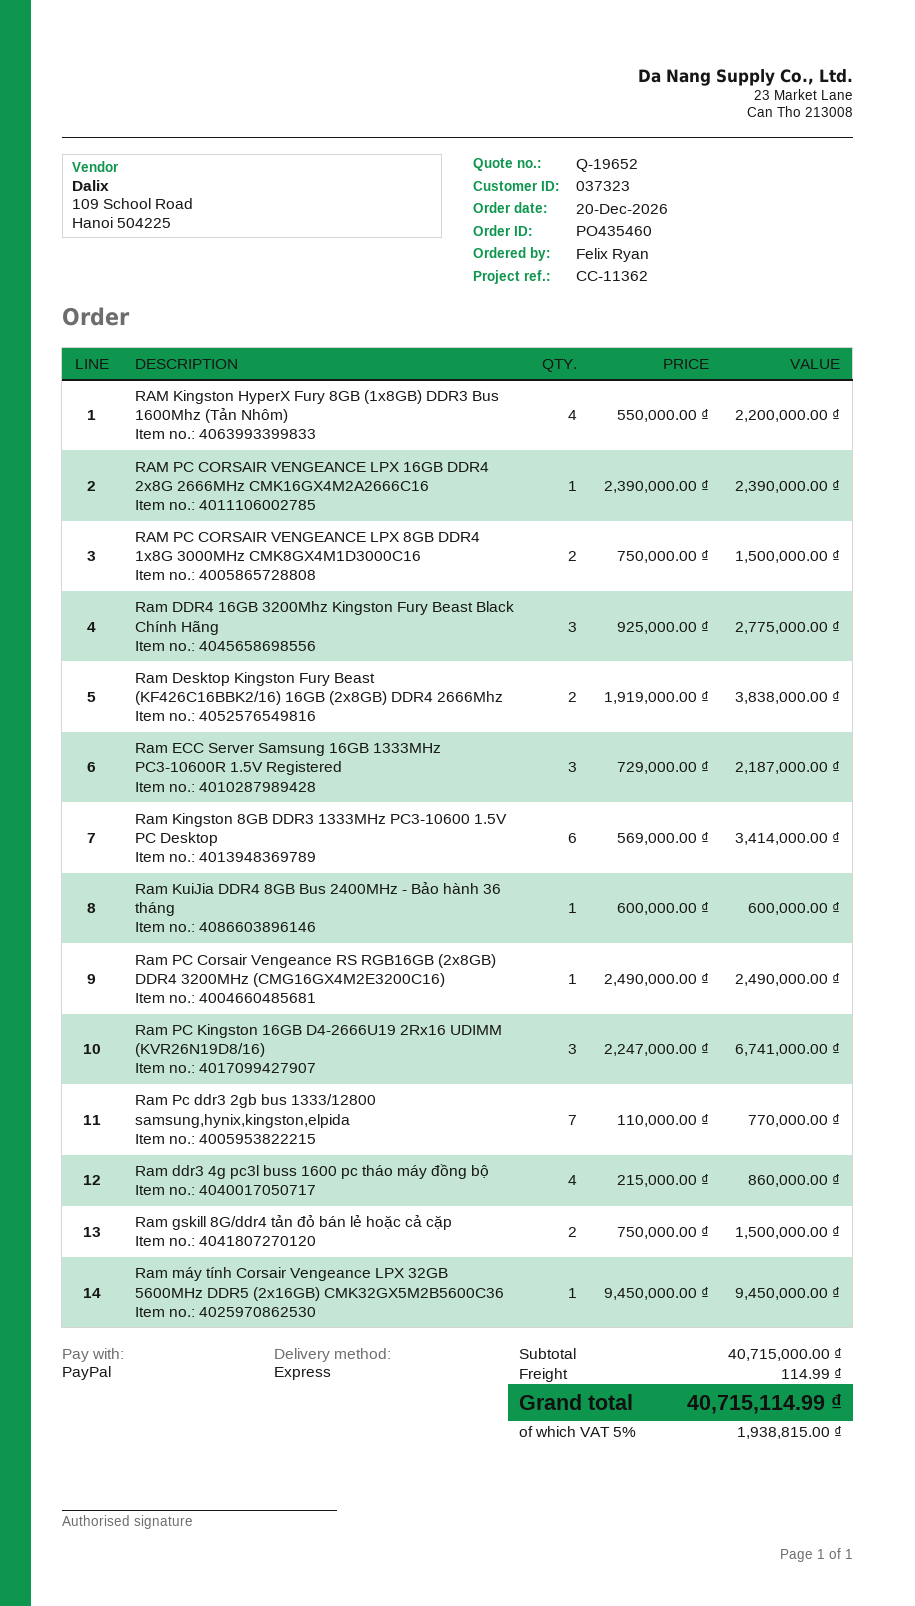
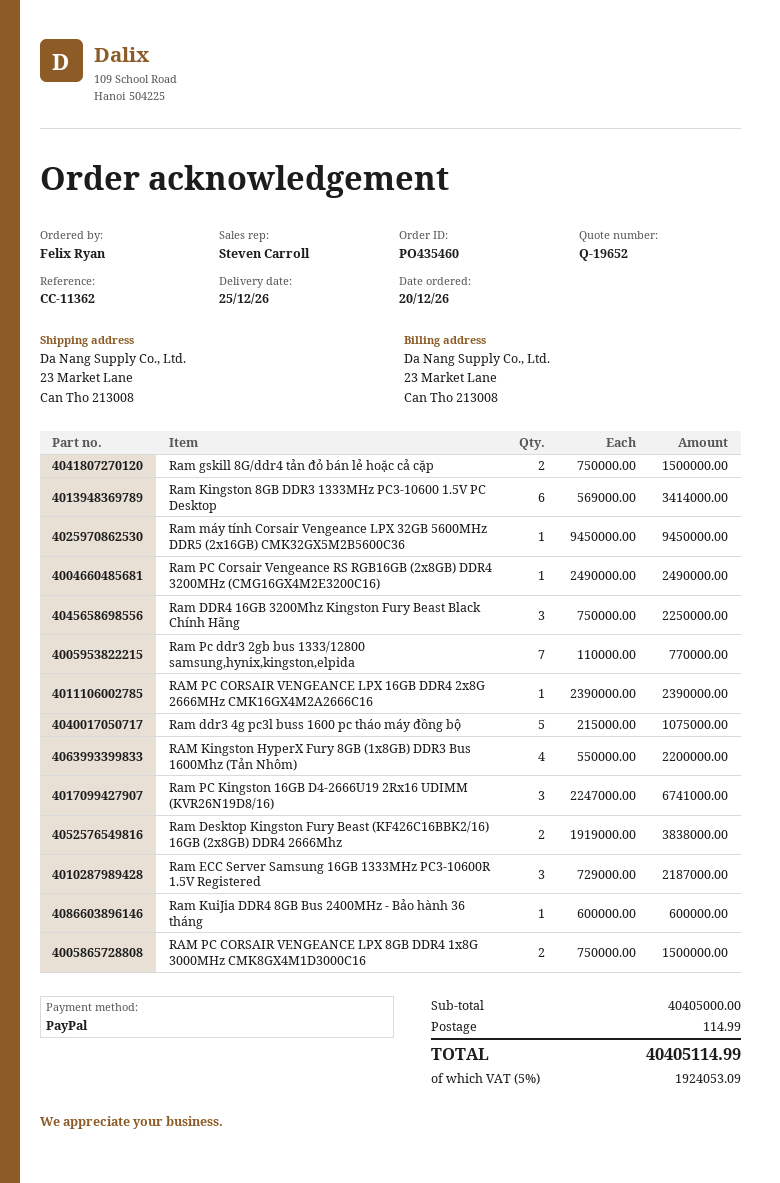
Ram DDR4 16GB 3200Mhz Kingston Fury Beast Black Chính Hãng: 3 x 925000.00 = 2775000.00 -> 3 x 750000.00 = 2250000.00
Ram ddr3 4g pc3l buss 1600 pc tháo máy đồng bộ: 4 x 215000.00 = 860000.00 -> 5 x 215000.00 = 1075000.00
subtotal: 40715000.00 -> 40405000.00
tax: 5% = 1938815.00 -> 5% = 1924053.09
total: 40715114.99 -> 40405114.99

